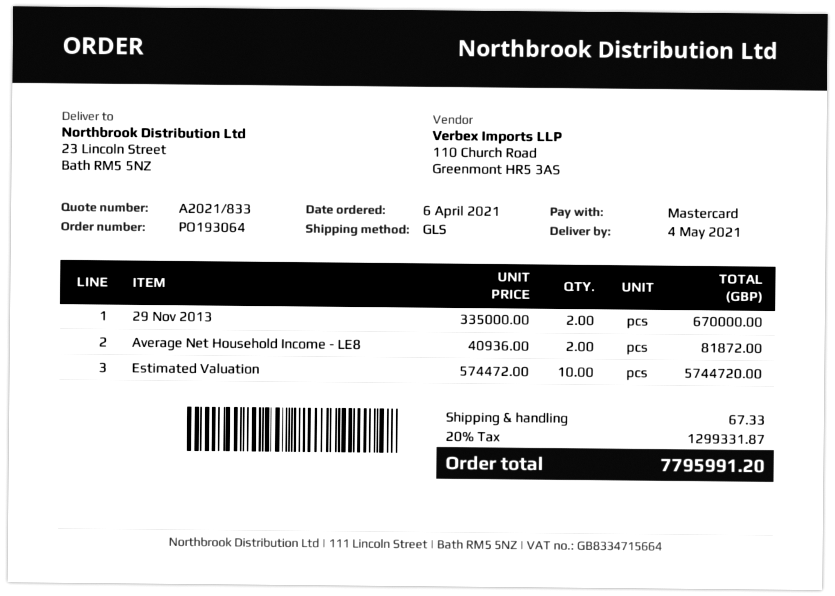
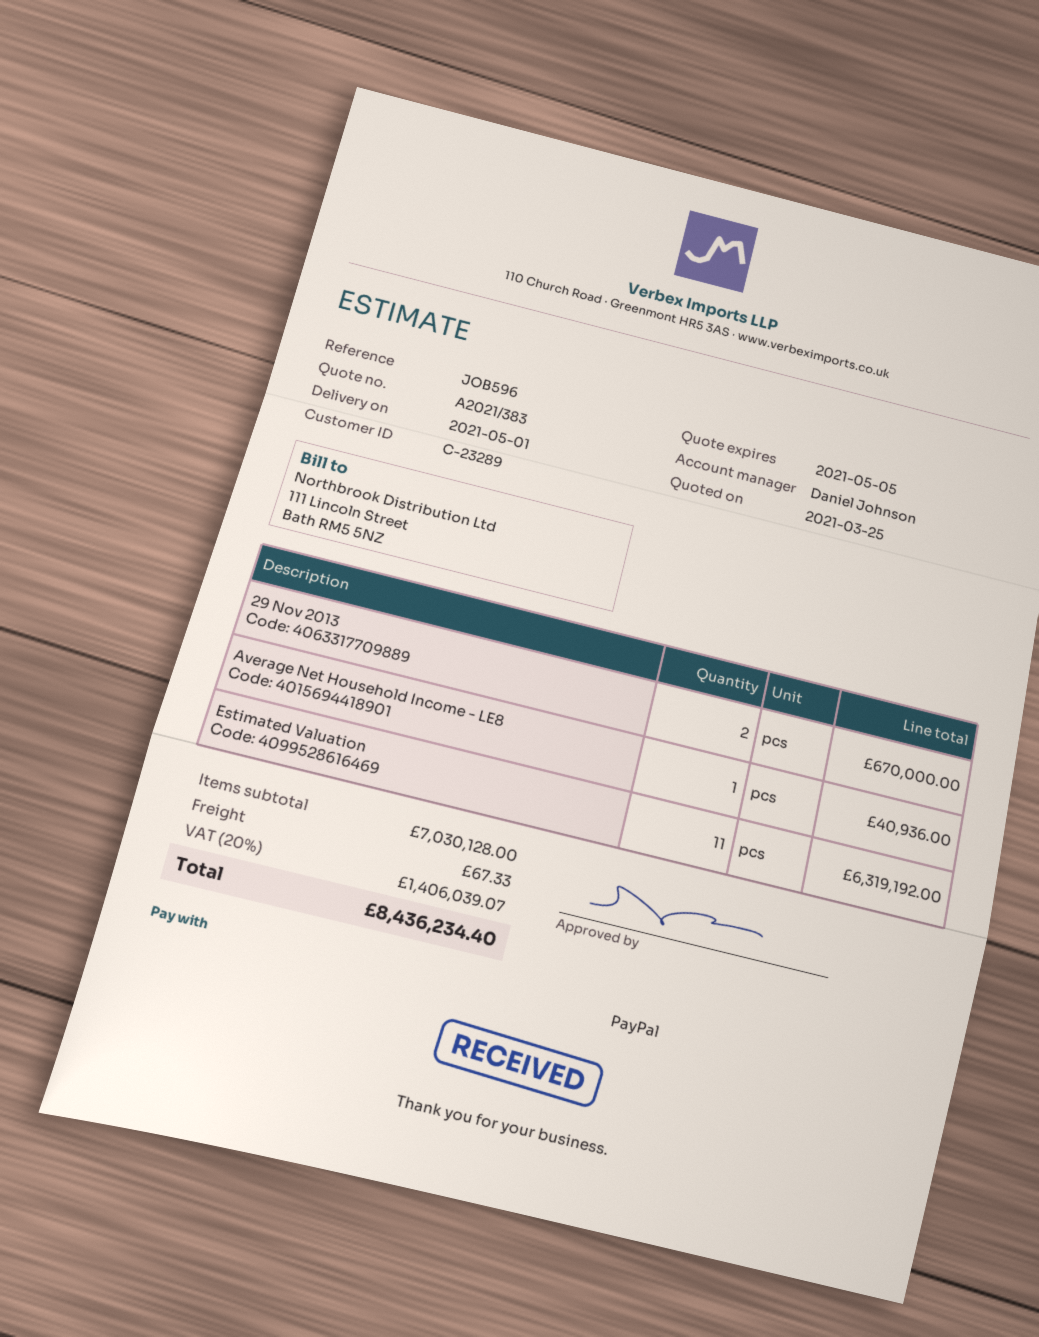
quote number: A2021/833 -> A2021/383
delivery date: 2021-05-04 -> 2021-05-01
payment method: Mastercard -> PayPal
Average Net Household Income - LE8: 2 for 81872.00 -> 1 for 40936.00
Estimated Valuation: 10 for 5744720.00 -> 11 for 6319192.00
tax: 20% = 1299331.87 -> 20% = 1406039.07
total: 7795991.20 -> 8436234.40

